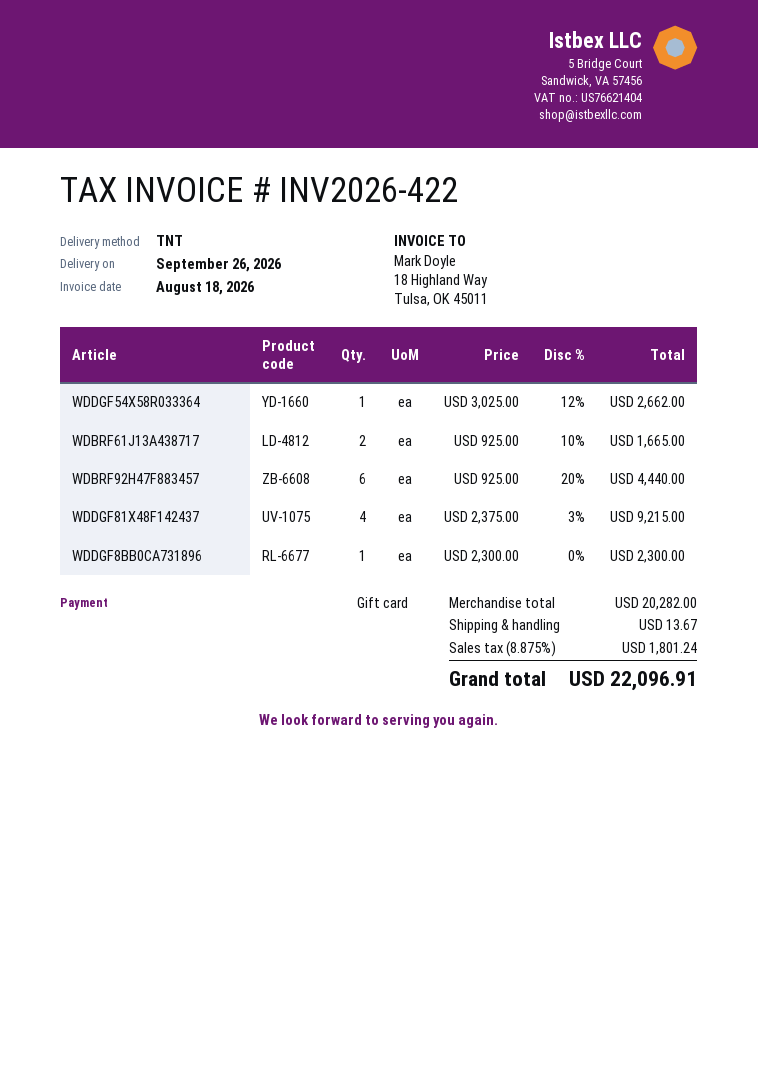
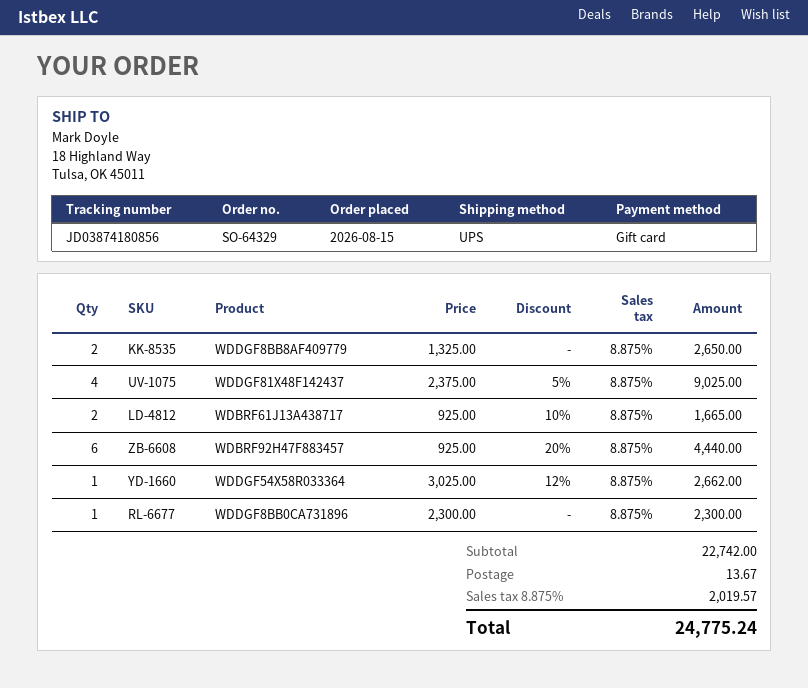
shipping method: TNT -> UPS
WDDGF81X48F142437: 4 x 2375.00 - 3% = 9215.00 -> 4 x 2375.00 - 5% = 9025.00
WDDGF8BB8AF409779: none -> 2 x 1325.00 = 2650.00
subtotal: 20282.00 -> 22742.00
tax: 8.875% = 1801.24 -> 8.875% = 2019.57
total: 22096.91 -> 24775.24

